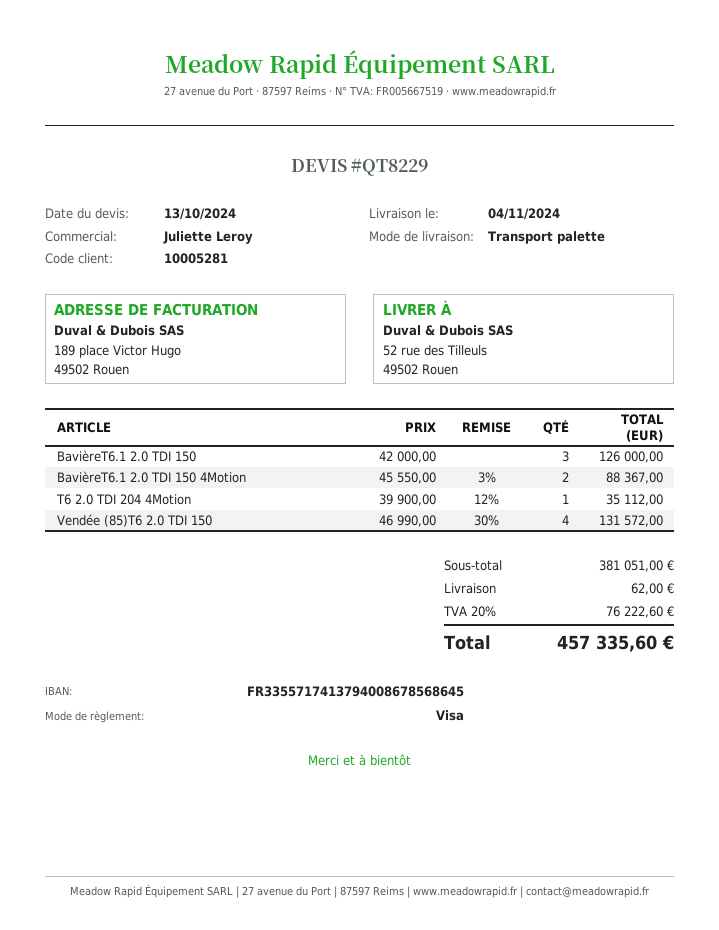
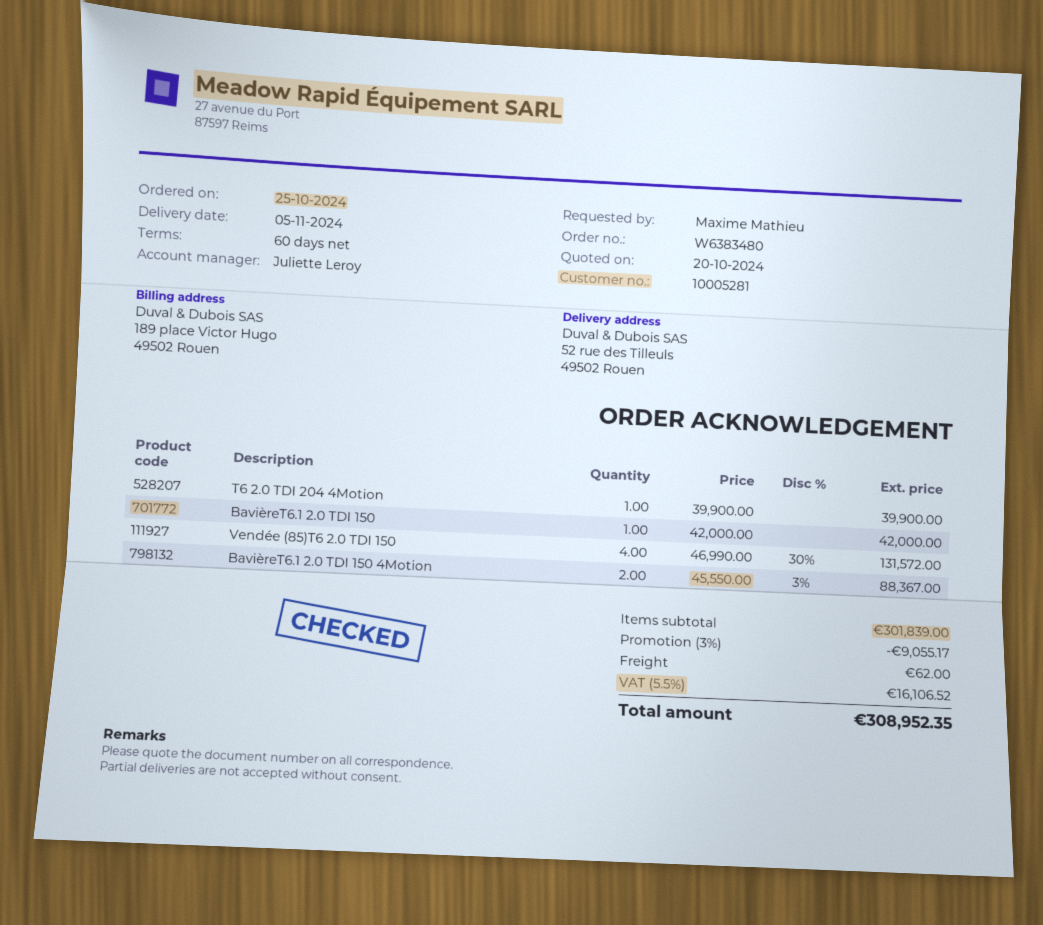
quote date: 2024-10-13 -> 2024-10-20
delivery date: 2024-11-04 -> 2024-11-05
BavièreT6.1 2.0 TDI 150: 3 x 42000.00 = 126000.00 -> 1 x 42000.00 = 42000.00
T6 2.0 TDI 204 4Motion: 1 x 39900.00 - 12% = 35112.00 -> 1 x 39900.00 = 39900.00
subtotal: 381051.00 -> 301839.00
discount: none -> 3% = 9055.17
tax: 20% = 76222.60 -> 5.5% = 16106.52
total: 457335.60 -> 308952.35

